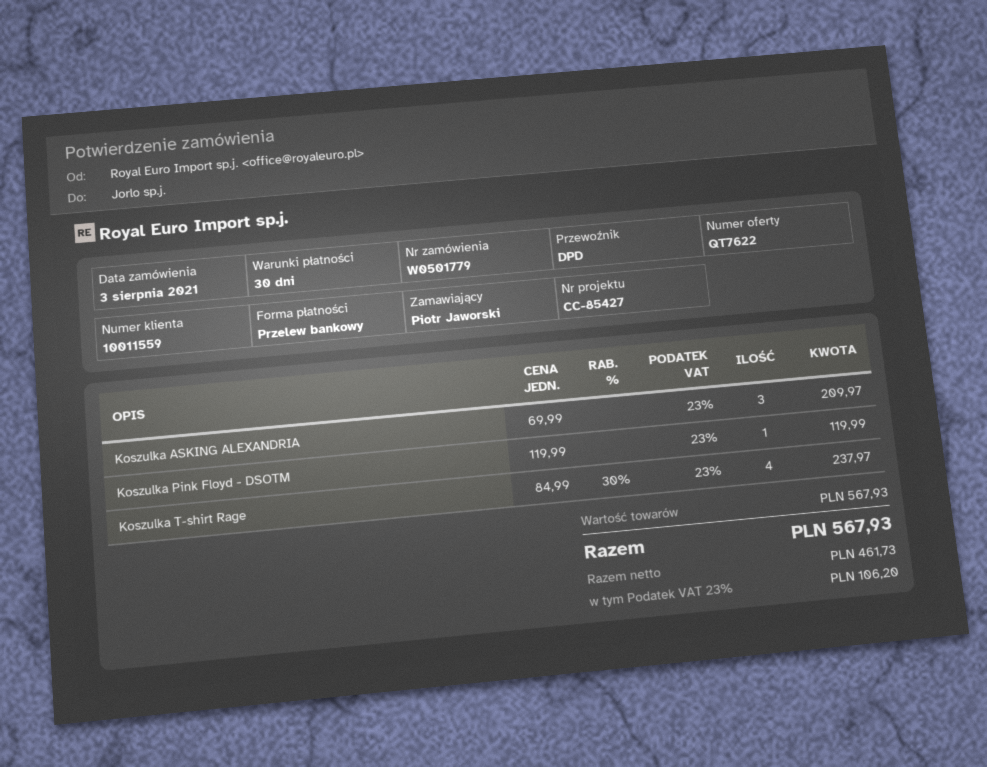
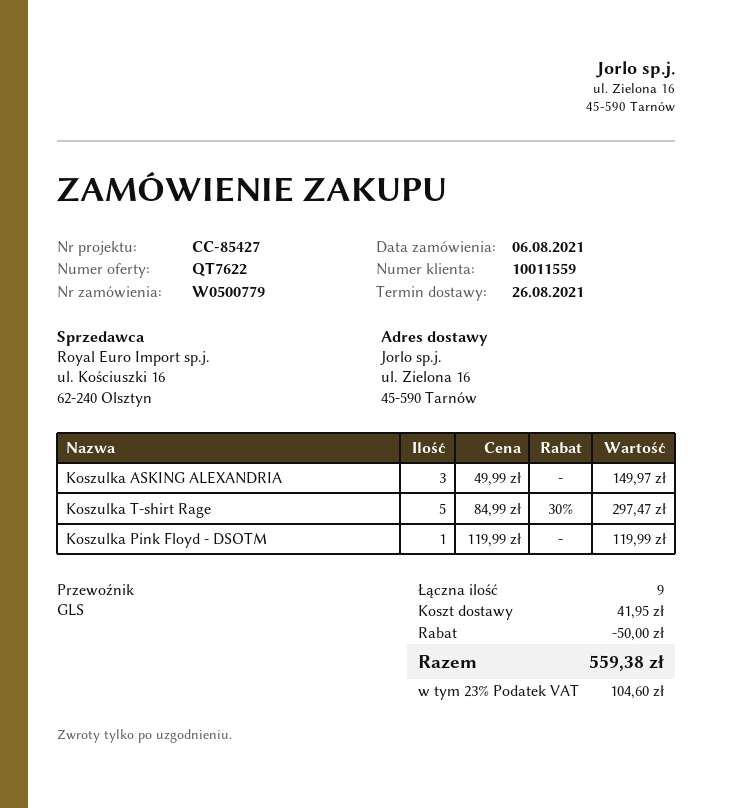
order number: W0501779 -> W0500779
order date: 2021-08-03 -> 2021-08-06
shipping method: DPD -> GLS
Koszulka ASKING ALEXANDRIA: 3 x 69.99 = 209.97 -> 3 x 49.99 = 149.97
Koszulka T-shirt Rage: 4 x 84.99 - 30% = 237.97 -> 5 x 84.99 - 30% = 297.47
discount: none -> 50.00
shipping: none -> 41.95
tax: 23% = 106.20 -> 23% = 104.60
total: 567.93 -> 559.38

